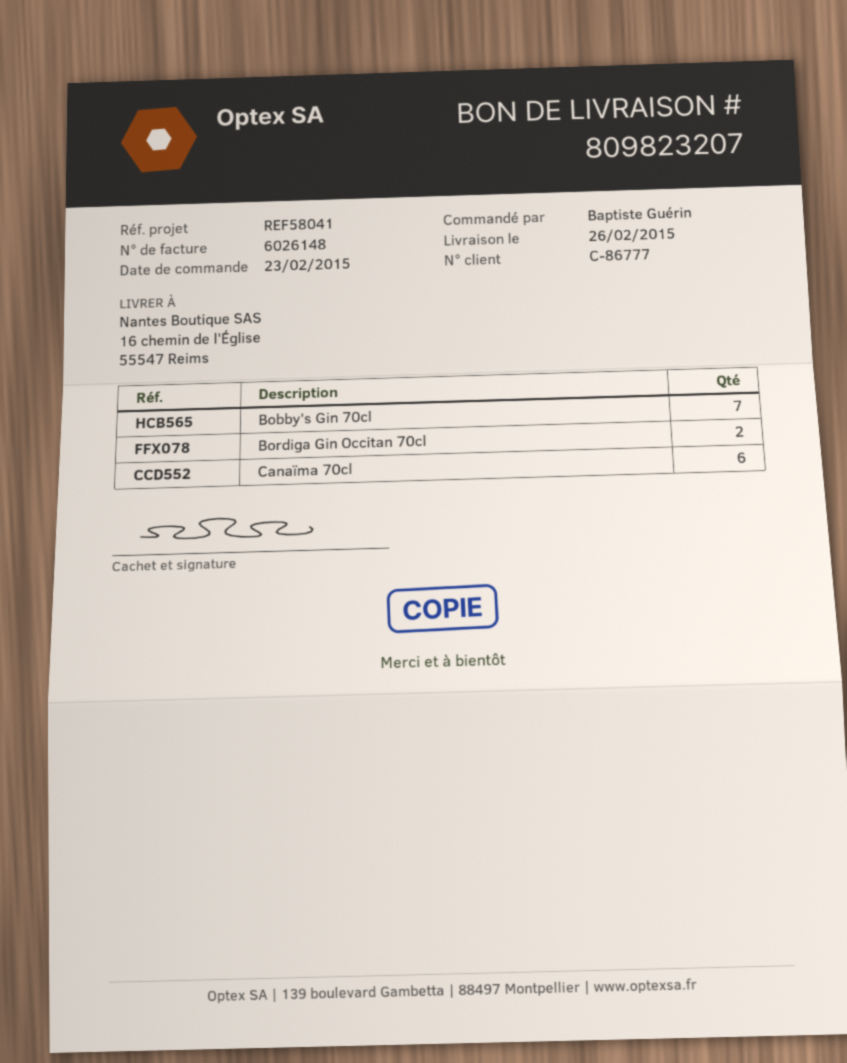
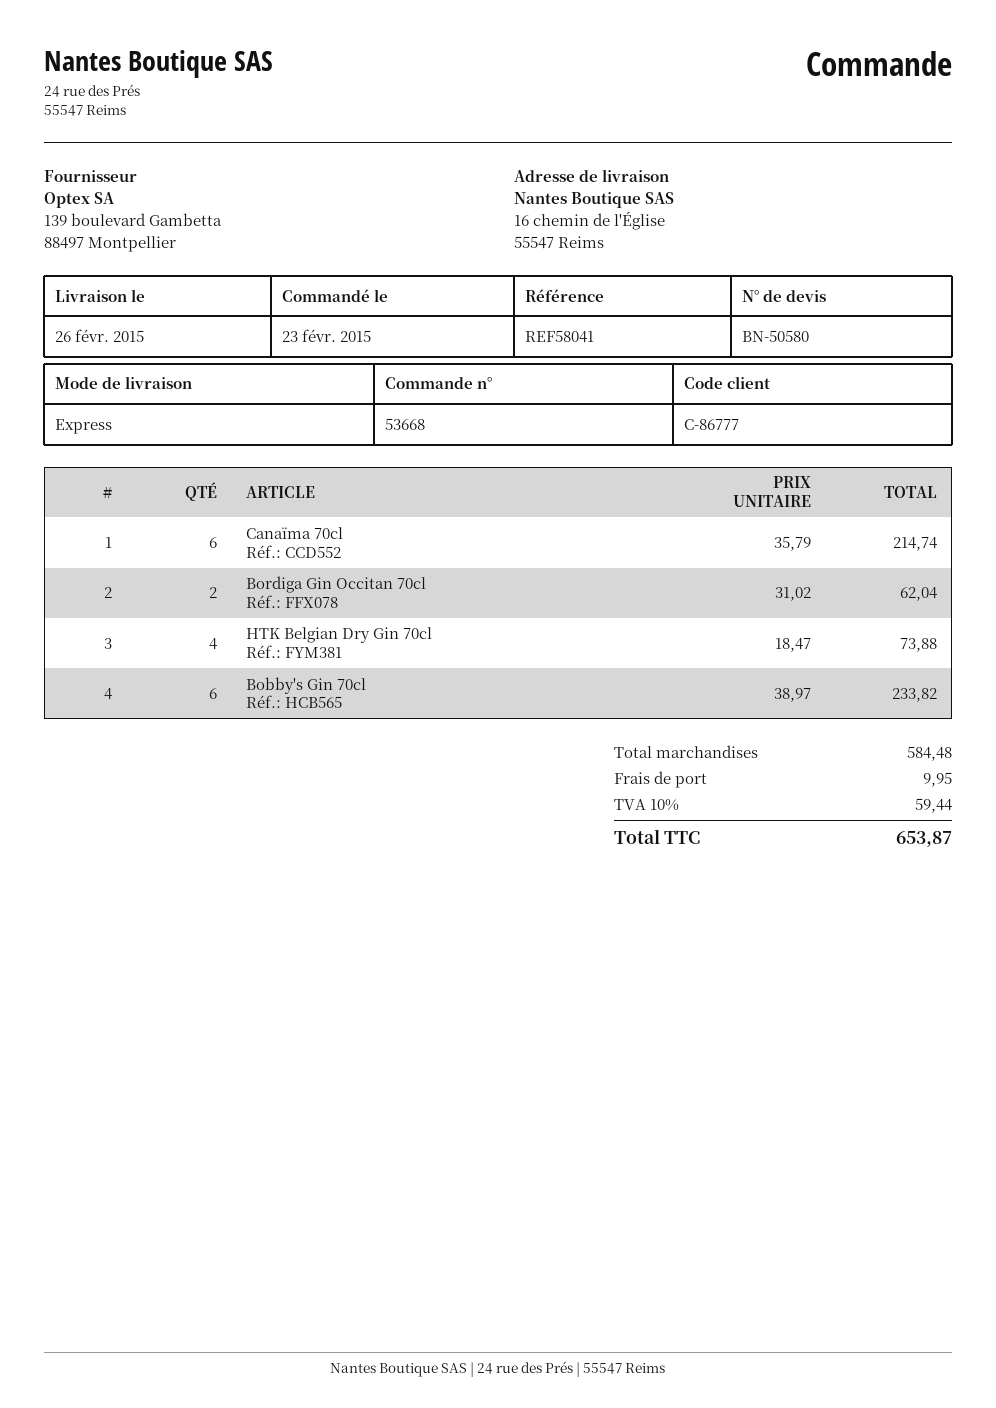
Bobby's Gin 70cl: 7 -> 6
HTK Belgian Dry Gin 70cl: none -> 4

